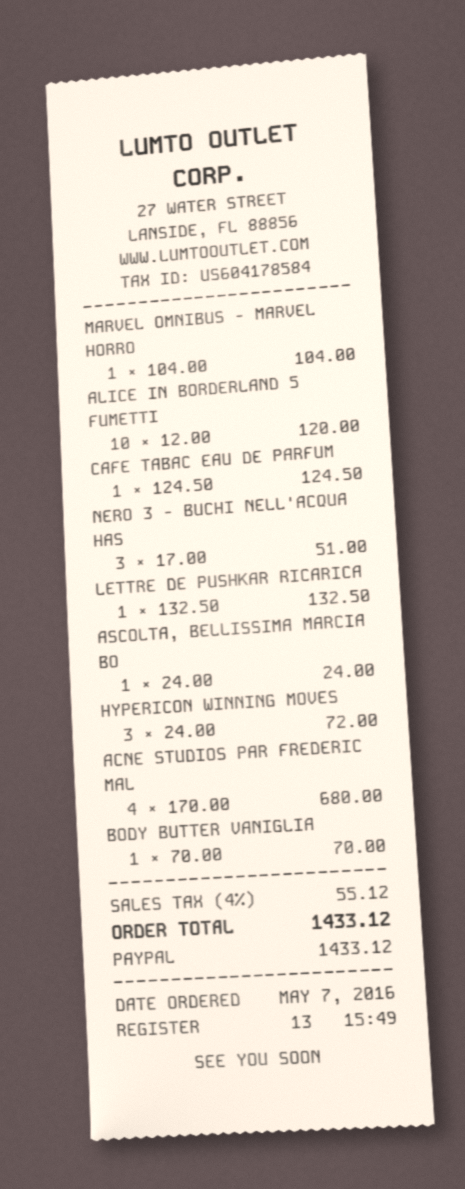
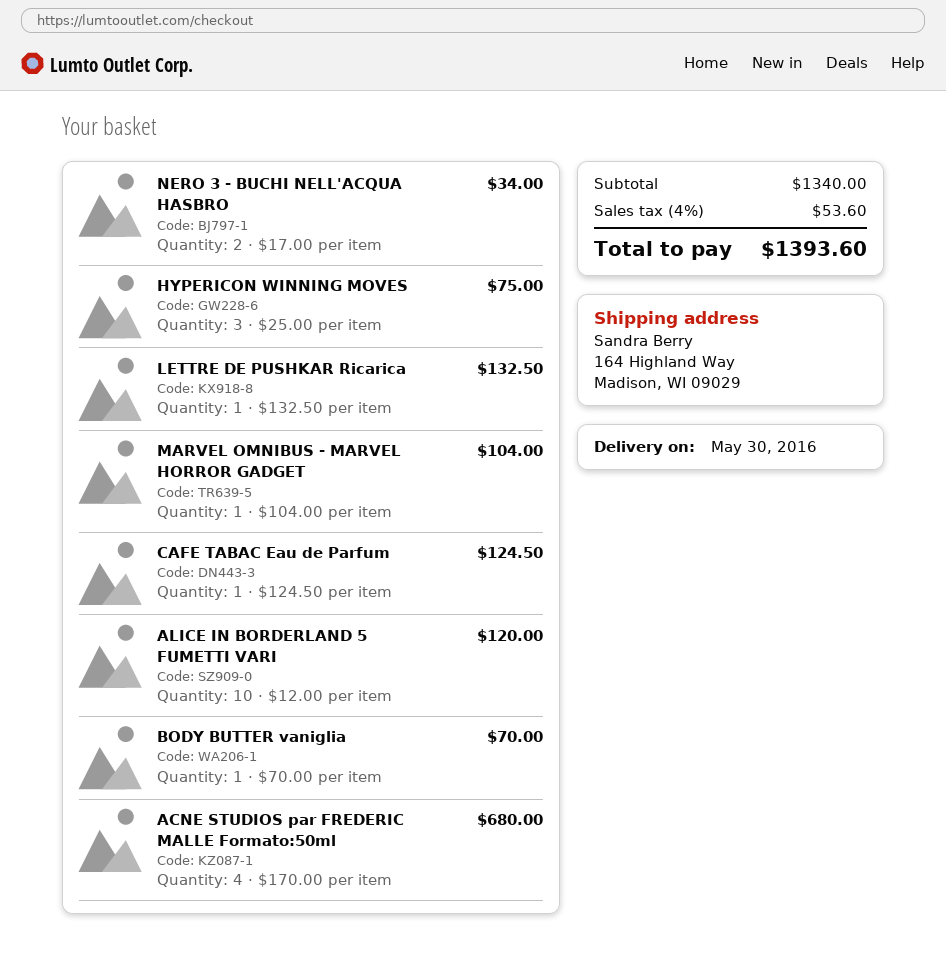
NERO 3 - BUCHI NELL'ACQUA HAS: 3 x 17.00 = 51.00 -> 2 x 17.00 = 34.00
ASCOLTA, BELLISSIMA MARCIA BO: 1 x 24.00 = 24.00 -> none
HYPERICON WINNING MOVES: 3 x 24.00 = 72.00 -> 3 x 25.00 = 75.00
tax: 4% = 55.12 -> 4% = 53.60
total: 1433.12 -> 1393.60

